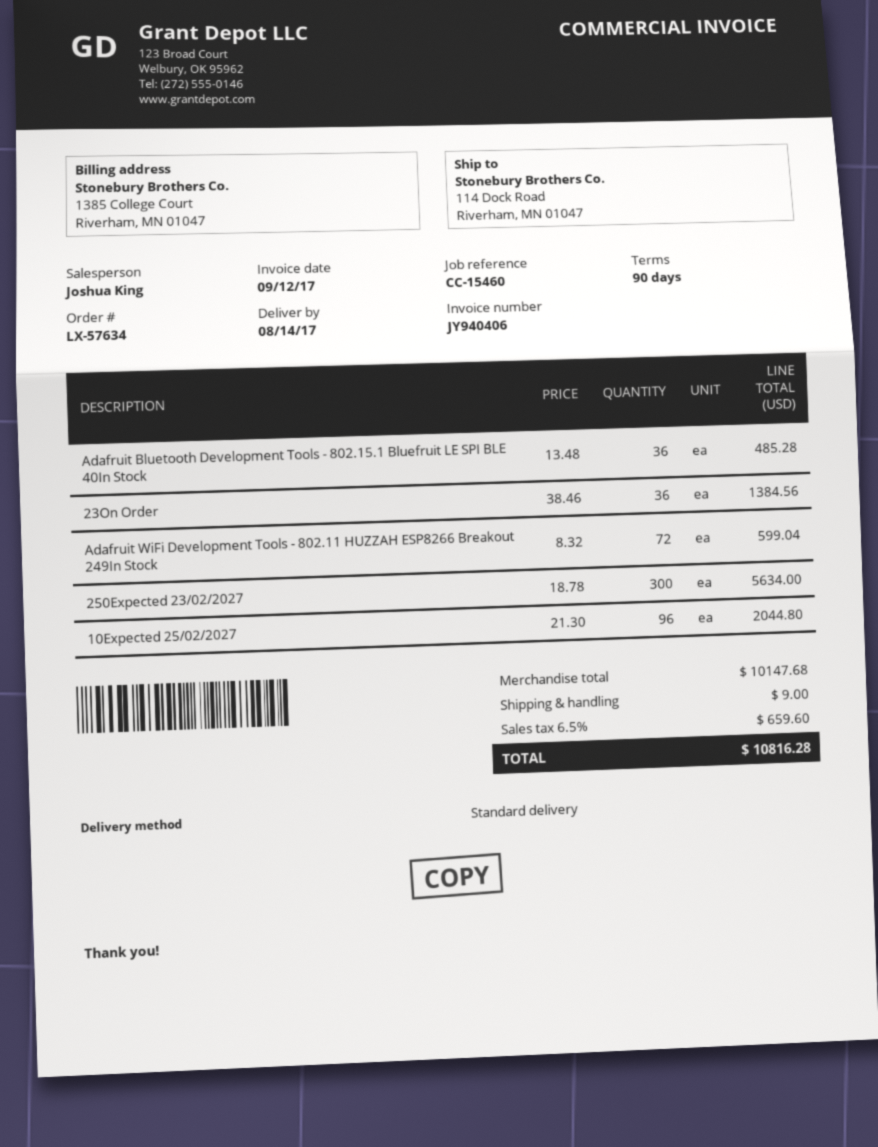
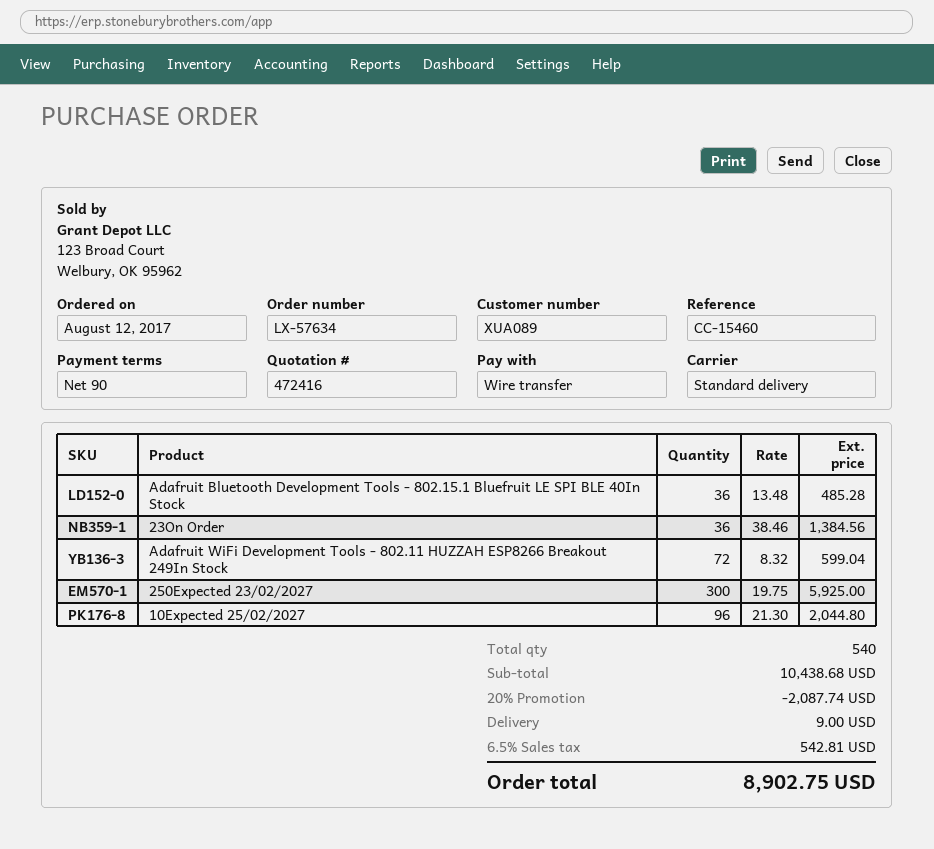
250Expected 23/02/2027: 300 x 18.78 = 5634.00 -> 300 x 19.75 = 5925.00
subtotal: 10147.68 -> 10438.68
discount: none -> 20% = 2087.74
tax: 6.5% = 659.60 -> 6.5% = 542.81
total: 10816.28 -> 8902.75

